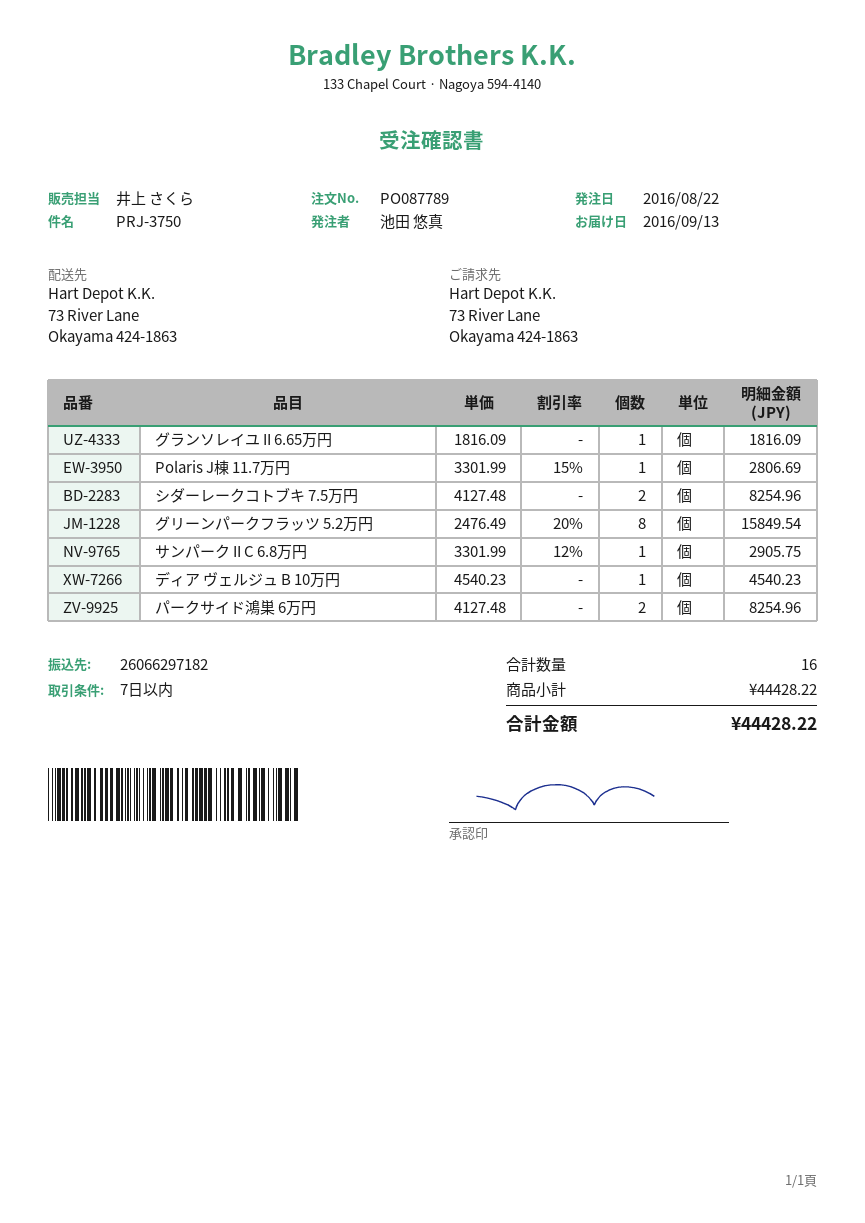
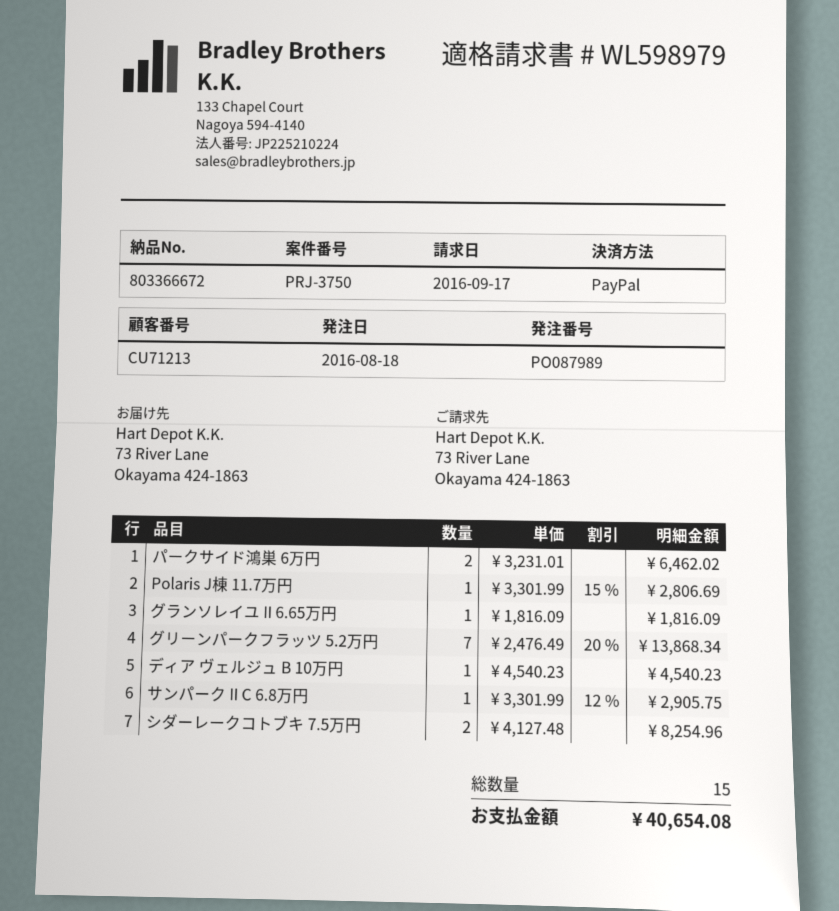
order number: PO087789 -> PO087989
order date: 2016-08-22 -> 2016-08-18
グリーンパークフラッツ 5.2万円: 8 x 2476.49 - 20% = 15849.54 -> 7 x 2476.49 - 20% = 13868.34
パークサイド鴻巣 6万円: 2 x 4127.48 = 8254.96 -> 2 x 3231.01 = 6462.02
total quantity: 16 -> 15
total: 44428.22 -> 40654.08

